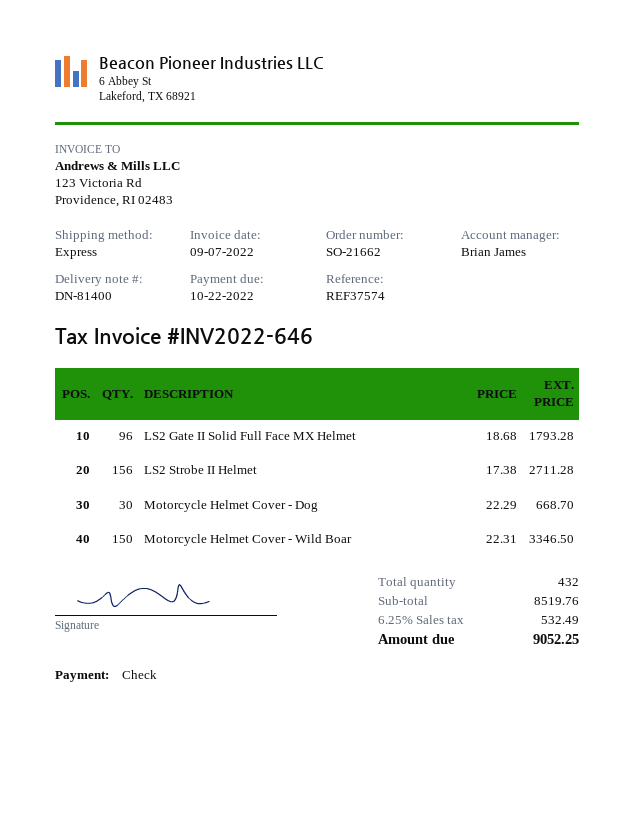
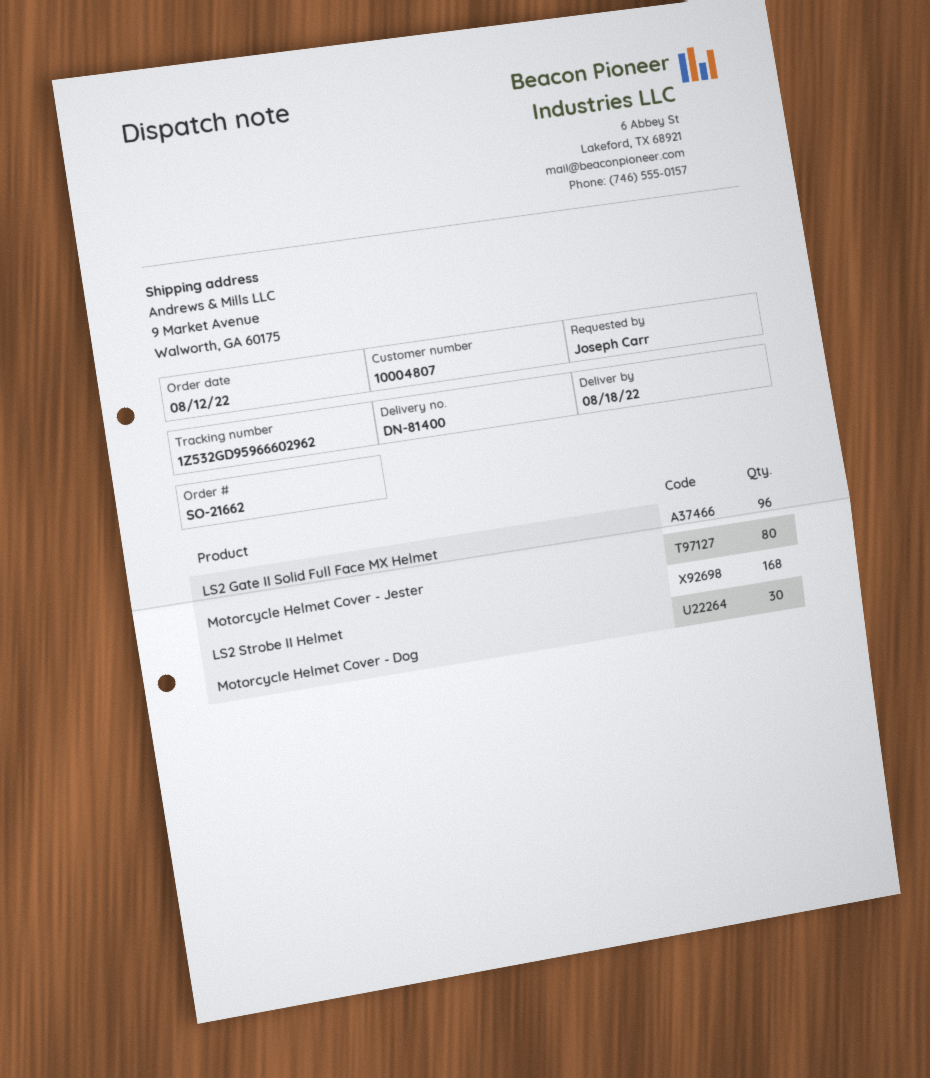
LS2 Strobe II Helmet: 156 -> 168
Motorcycle Helmet Cover - Wild Boar: 150 -> none
Motorcycle Helmet Cover - Jester: none -> 80

